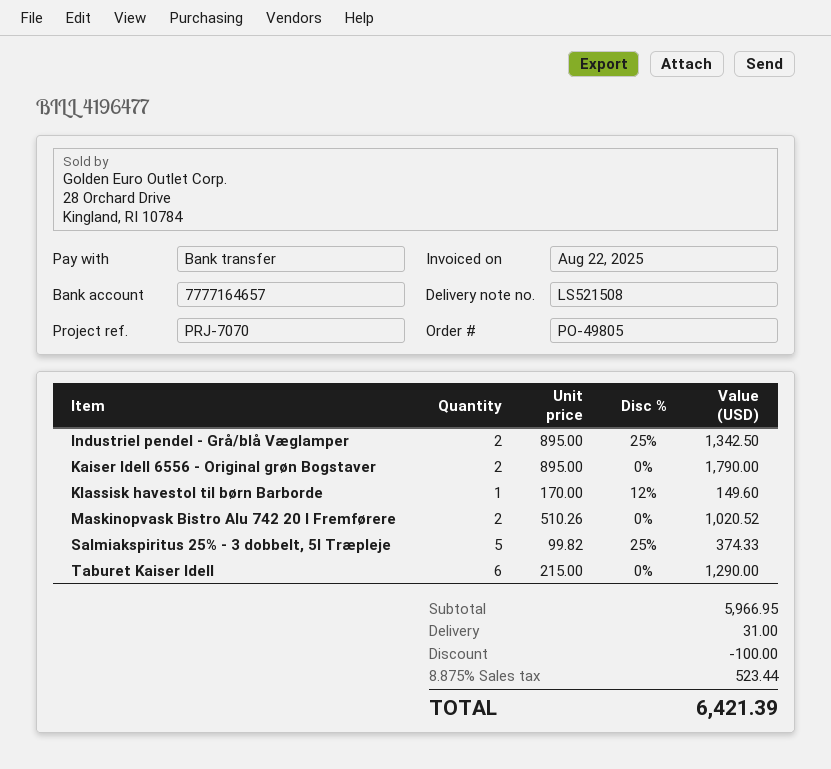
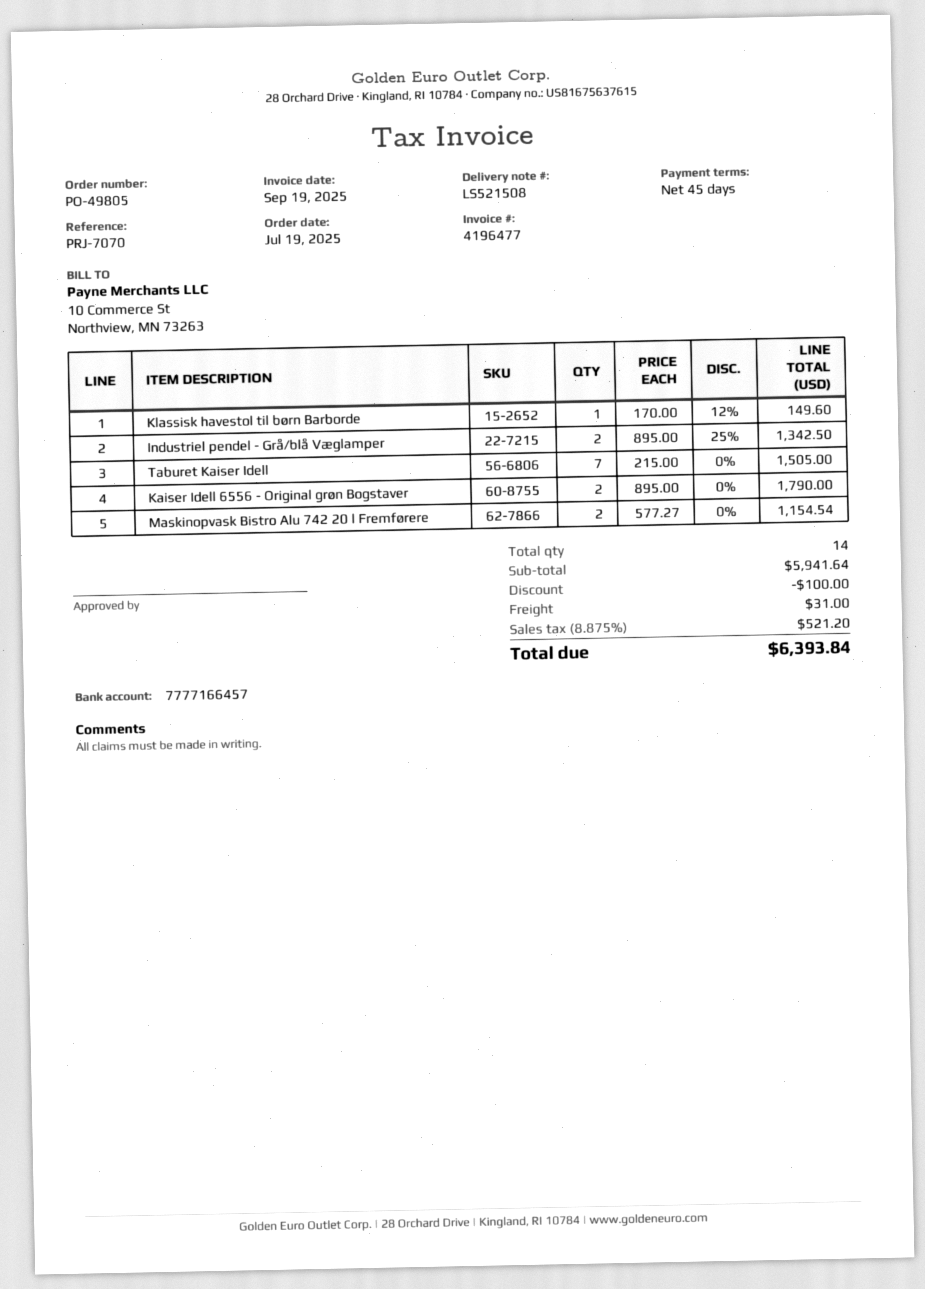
invoice date: 2025-08-22 -> 2025-09-19
bank account: 7777164657 -> 7777166457
Maskinopvask Bistro Alu 742 20 l Fremførere: 2 x 510.26 = 1020.52 -> 2 x 577.27 = 1154.54
Salmiakspiritus 25% - 3 dobbelt, 5l Træpleje: 5 x 99.82 - 25% = 374.33 -> none
Taburet Kaiser Idell: 6 x 215.00 = 1290.00 -> 7 x 215.00 = 1505.00
subtotal: 5966.95 -> 5941.64
tax: 8.875% = 523.44 -> 8.875% = 521.20
total: 6421.39 -> 6393.84

